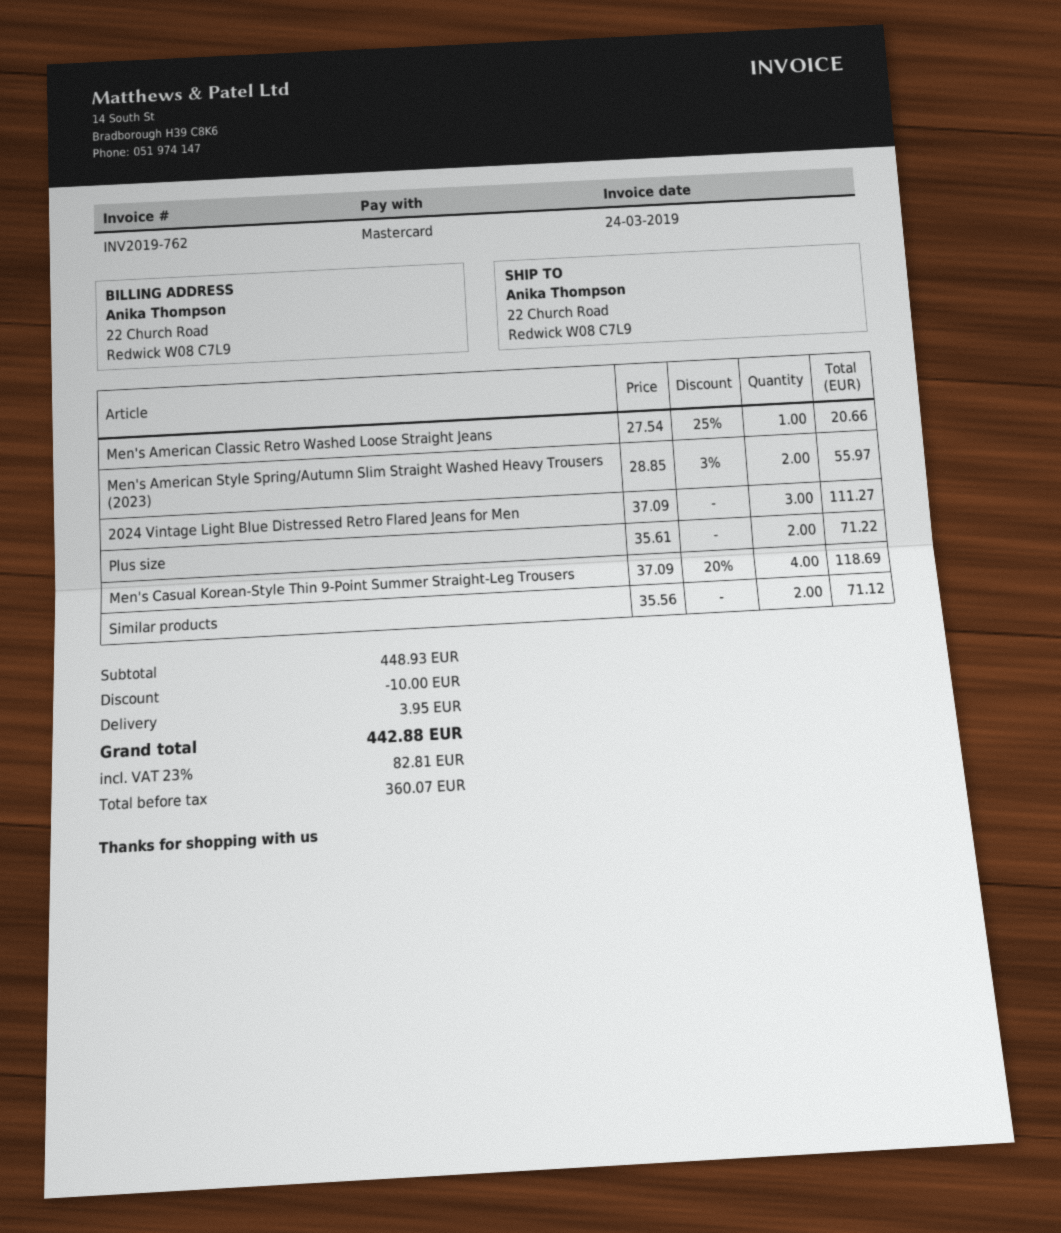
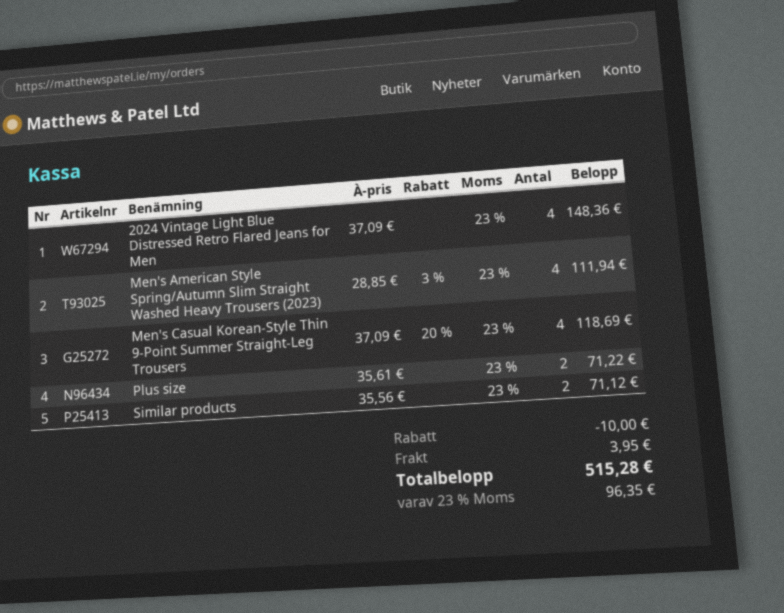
Men's American Classic Retro Washed Loose Straight Jeans: 1 x 27.54 - 25% = 20.66 -> none
Men's American Style Spring/Autumn Slim Straight Washed Heavy Trousers (2023): 2 x 28.85 - 3% = 55.97 -> 4 x 28.85 - 3% = 111.94
2024 Vintage Light Blue Distressed Retro Flared Jeans for Men: 3 x 37.09 = 111.27 -> 4 x 37.09 = 148.36
tax: 23% = 82.81 -> 23% = 96.35
total: 442.88 -> 515.28

